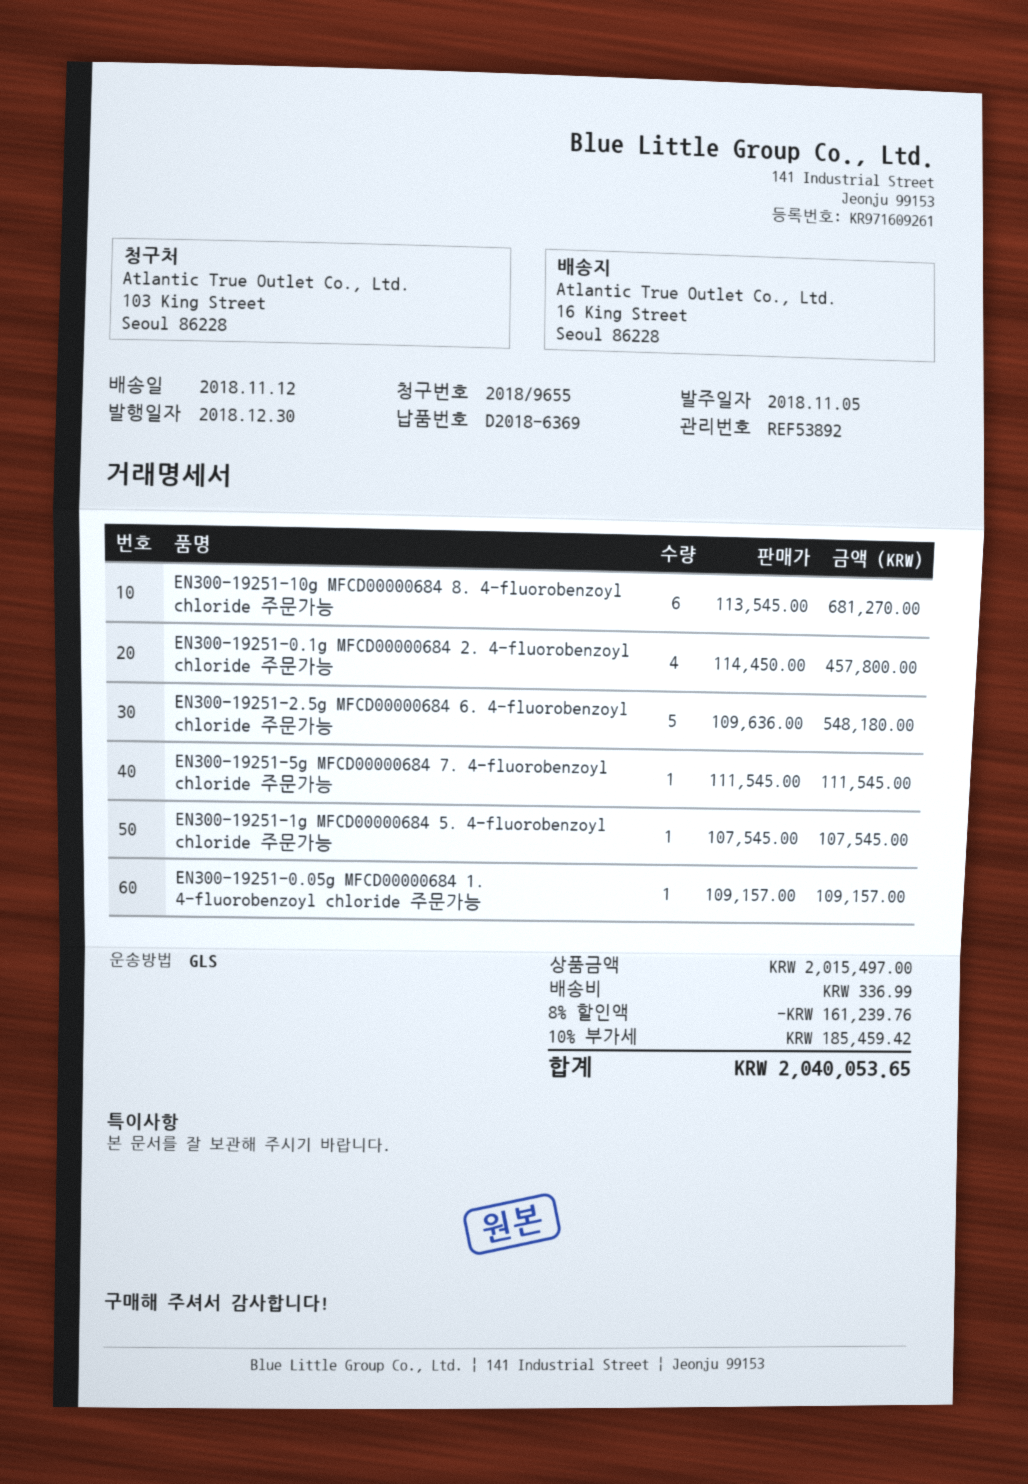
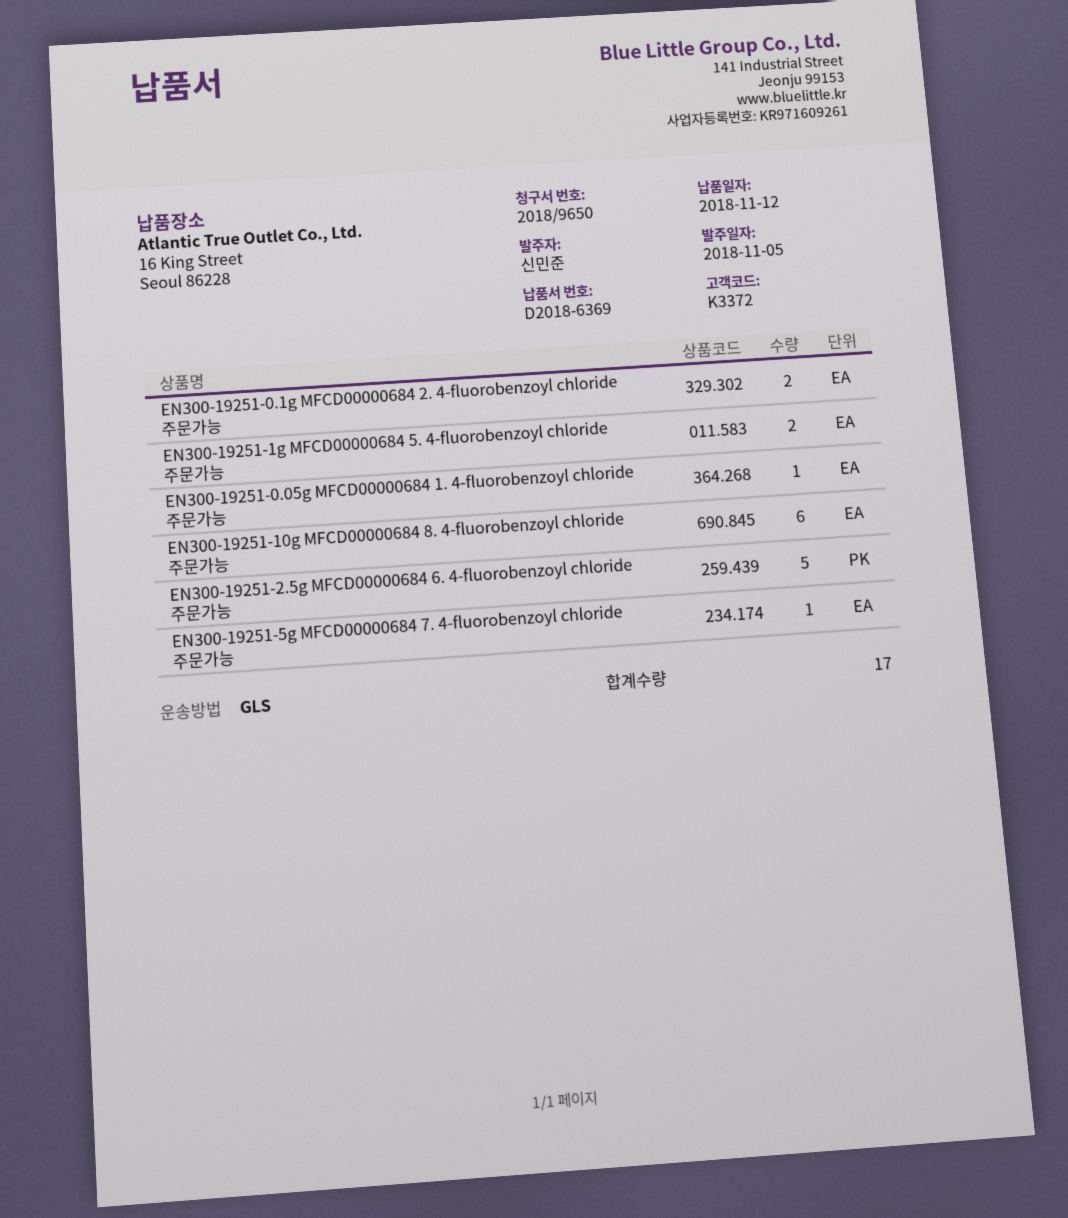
invoice number: 2018/9655 -> 2018/9650
EN300-19251-0.1g MFCD00000684 2. 4-fluorobenzoyl chloride 주문가능: 4 -> 2
EN300-19251-1g MFCD00000684 5. 4-fluorobenzoyl chloride 주문가능: 1 -> 2

